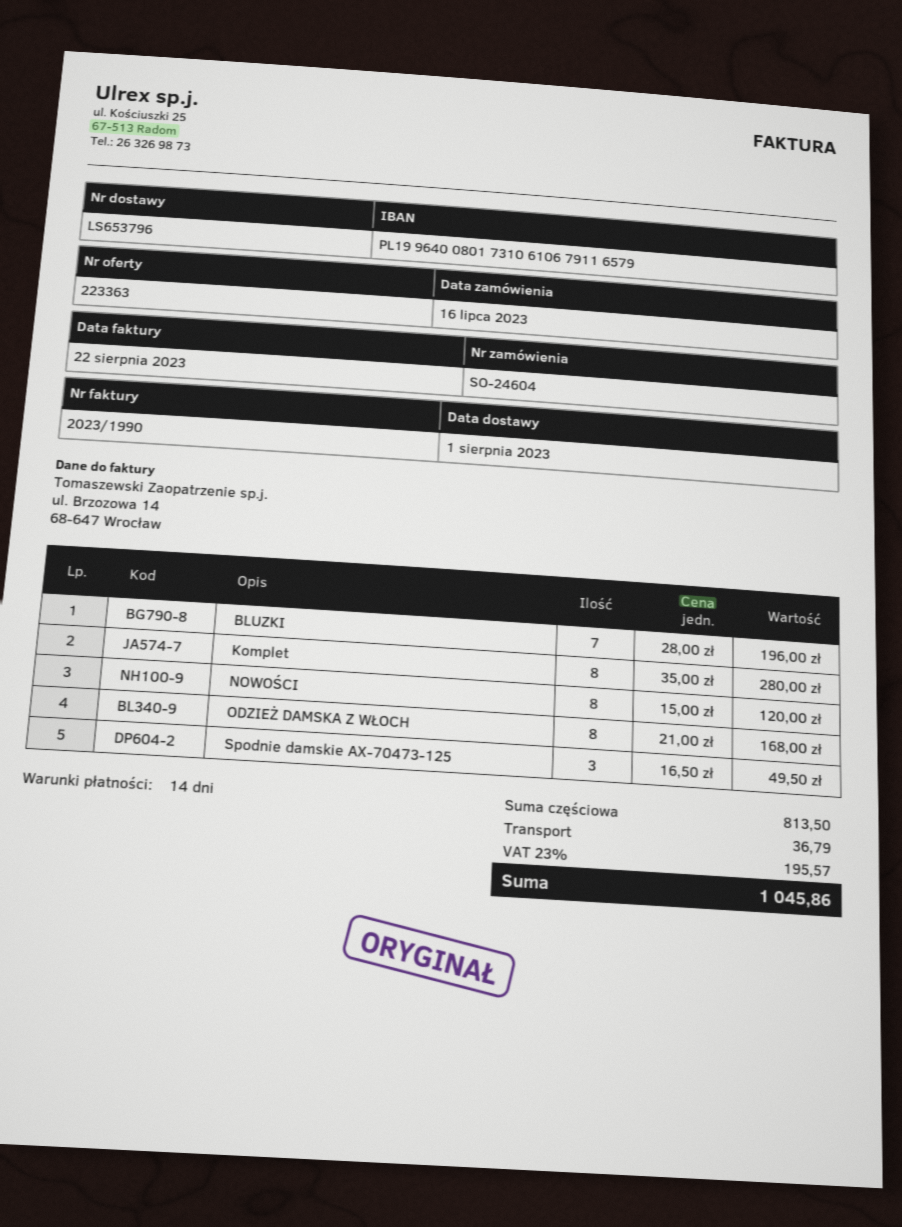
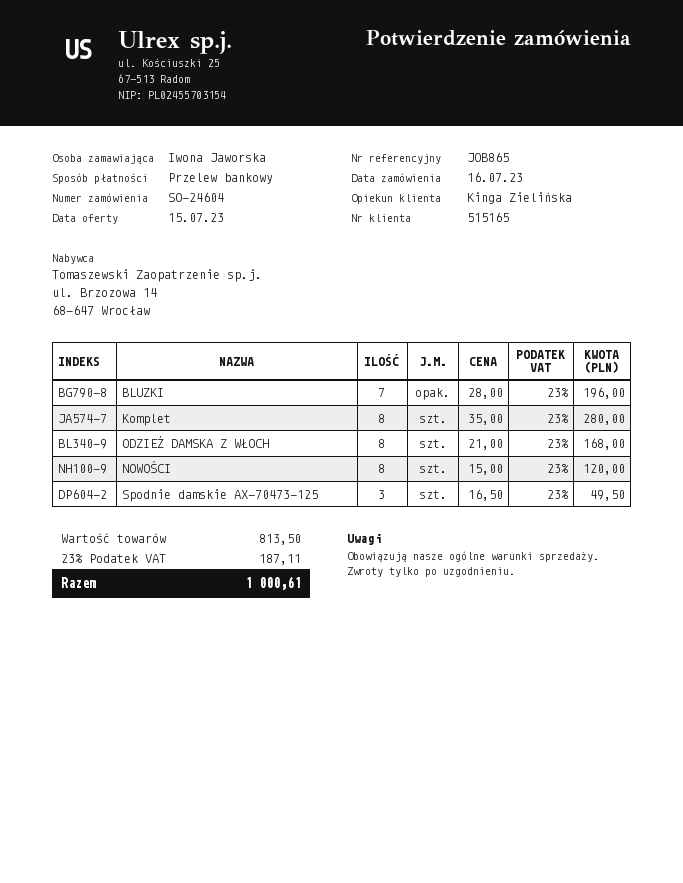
shipping: 36.79 -> none
tax: 23% = 195.57 -> 23% = 187.11
total: 1045.86 -> 1000.61

